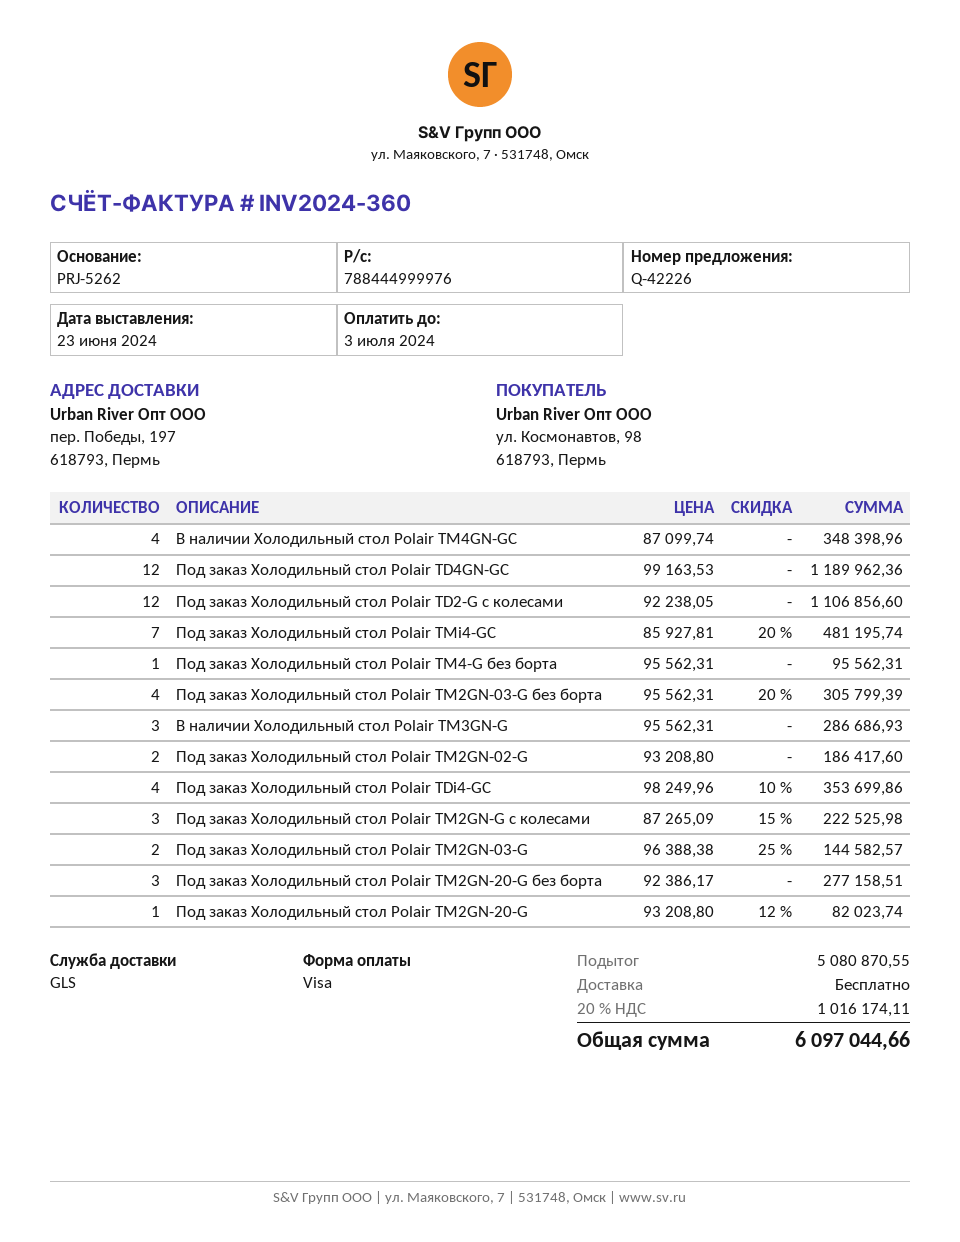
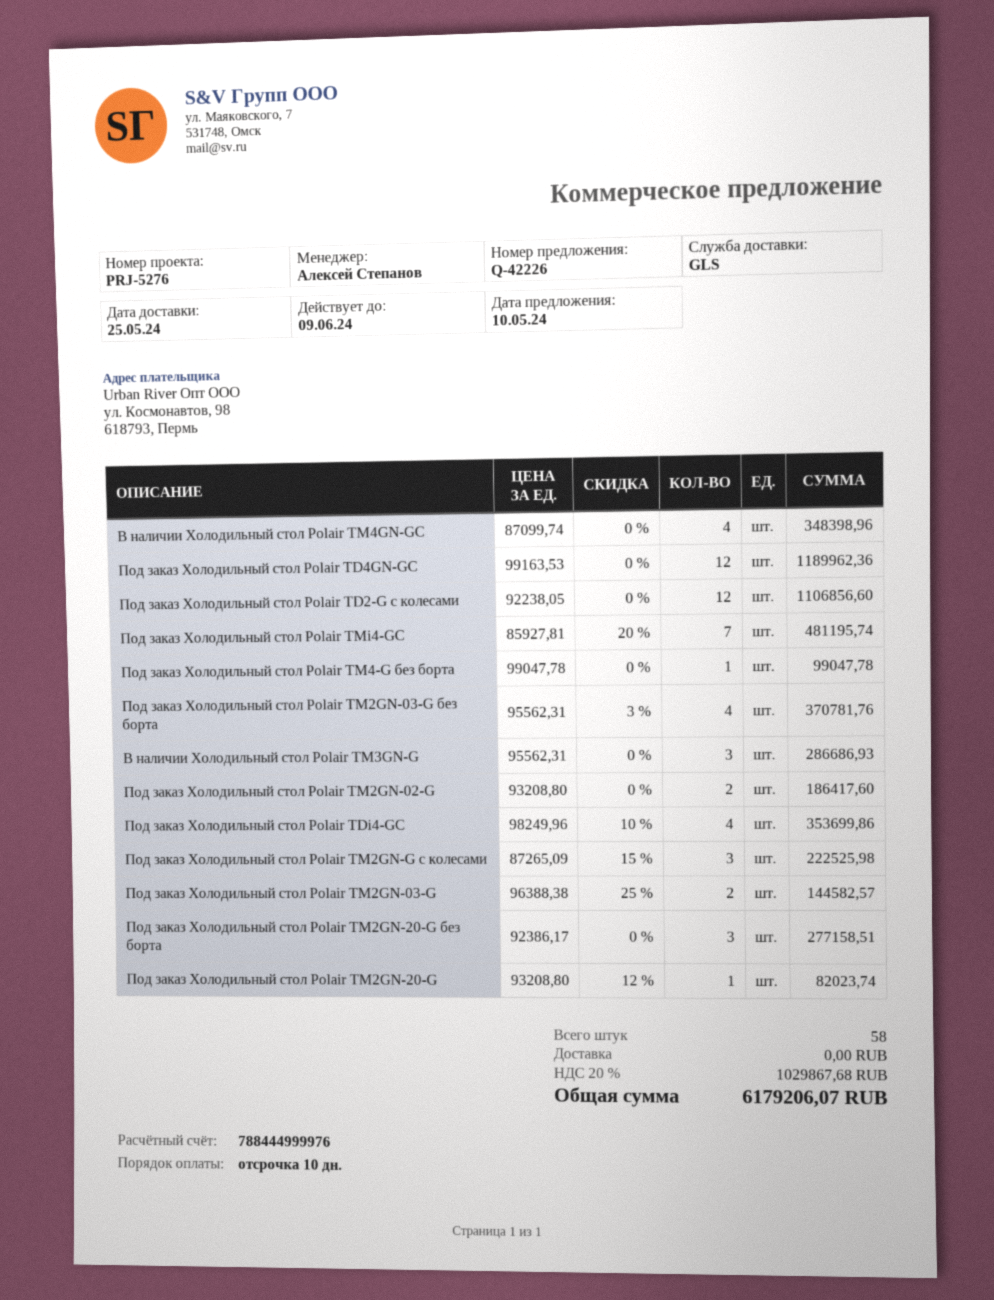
reference: PRJ-5262 -> PRJ-5276
Под заказ Холодильный стол Polair TM4-G без борта: 1 x 95562.31 = 95562.31 -> 1 x 99047.78 = 99047.78
Под заказ Холодильный стол Polair TM2GN-03-G без борта: 4 x 95562.31 - 20% = 305799.39 -> 4 x 95562.31 - 3% = 370781.76
tax: 20% = 1016174.11 -> 20% = 1029867.68
total: 6097044.66 -> 6179206.07

